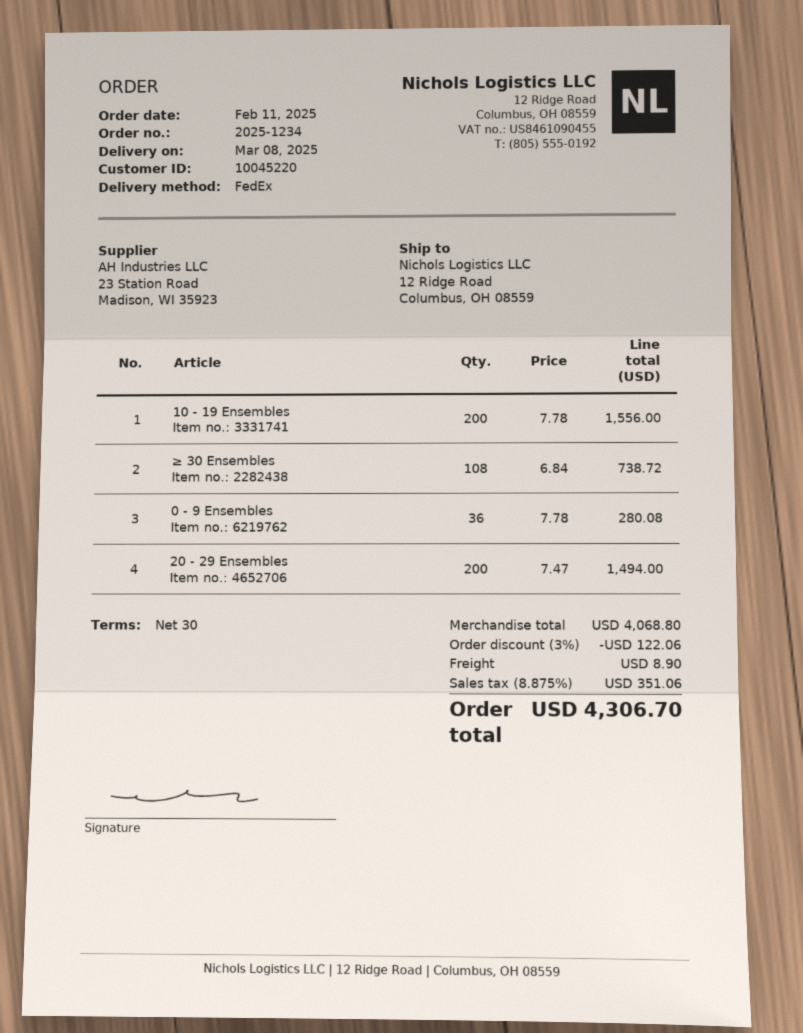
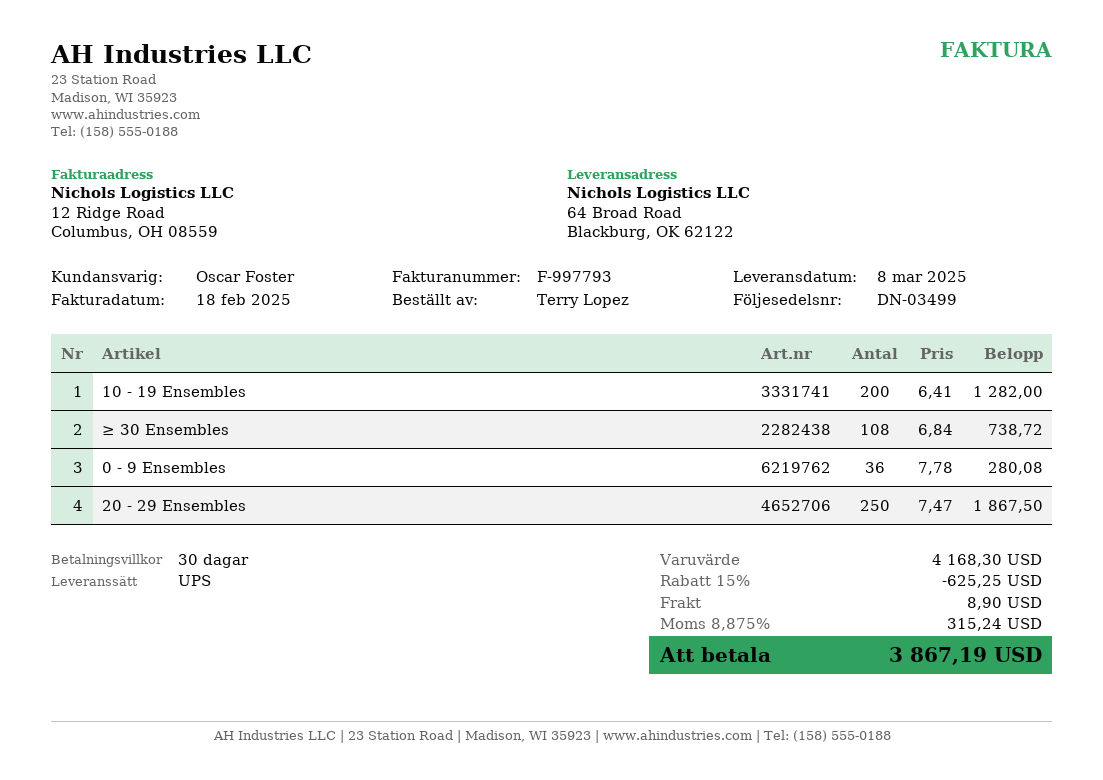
shipping method: FedEx -> UPS
ship to: 12 Ridge Road, Columbus, OH 08559 -> 64 Broad Road, Blackburg, OK 62122
10 - 19 Ensembles: 200 x 7.78 = 1556.00 -> 200 x 6.41 = 1282.00
20 - 29 Ensembles: 200 x 7.47 = 1494.00 -> 250 x 7.47 = 1867.50
subtotal: 4068.80 -> 4168.30
discount: 3% = 122.06 -> 15% = 625.25
tax: 8.875% = 351.06 -> 8.875% = 315.24
total: 4306.70 -> 3867.19

